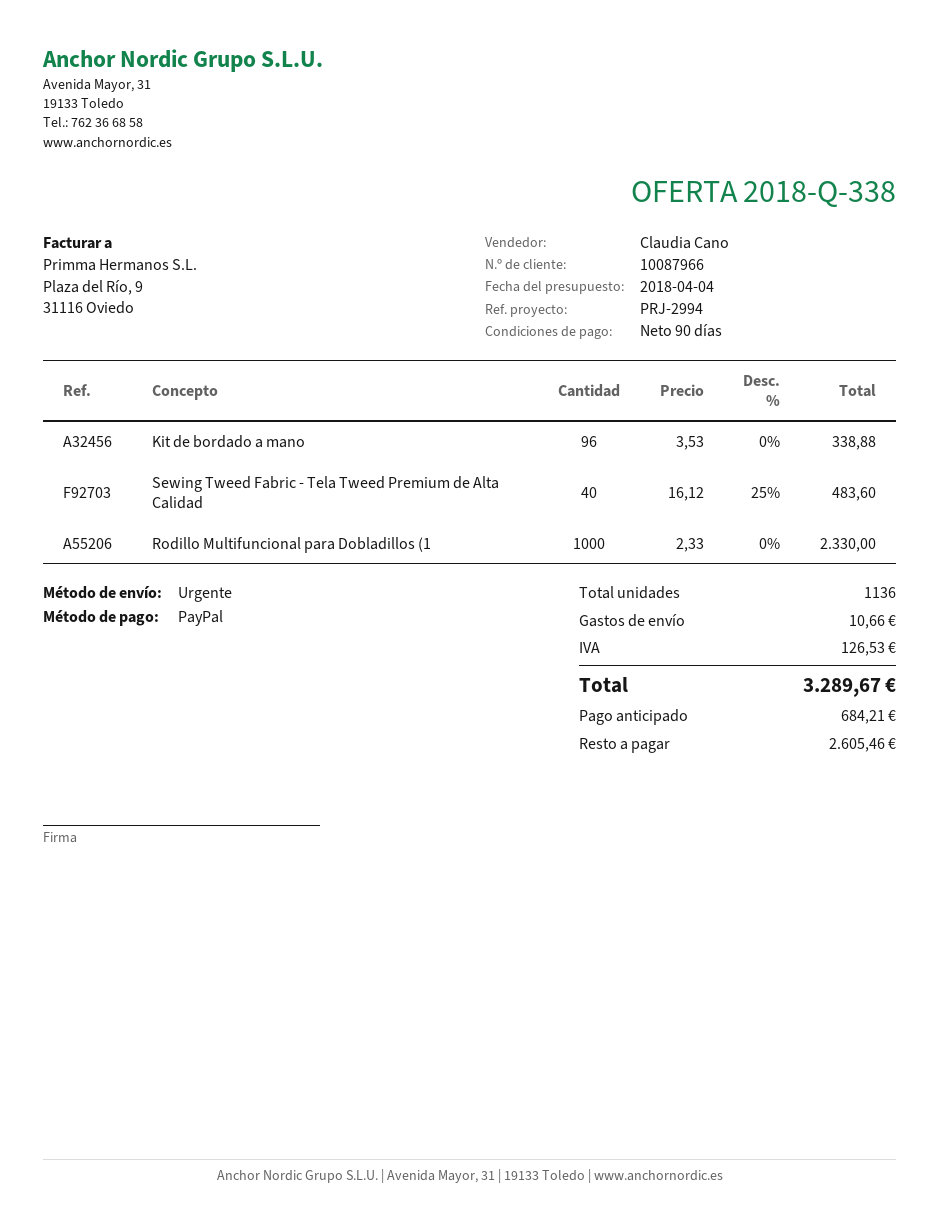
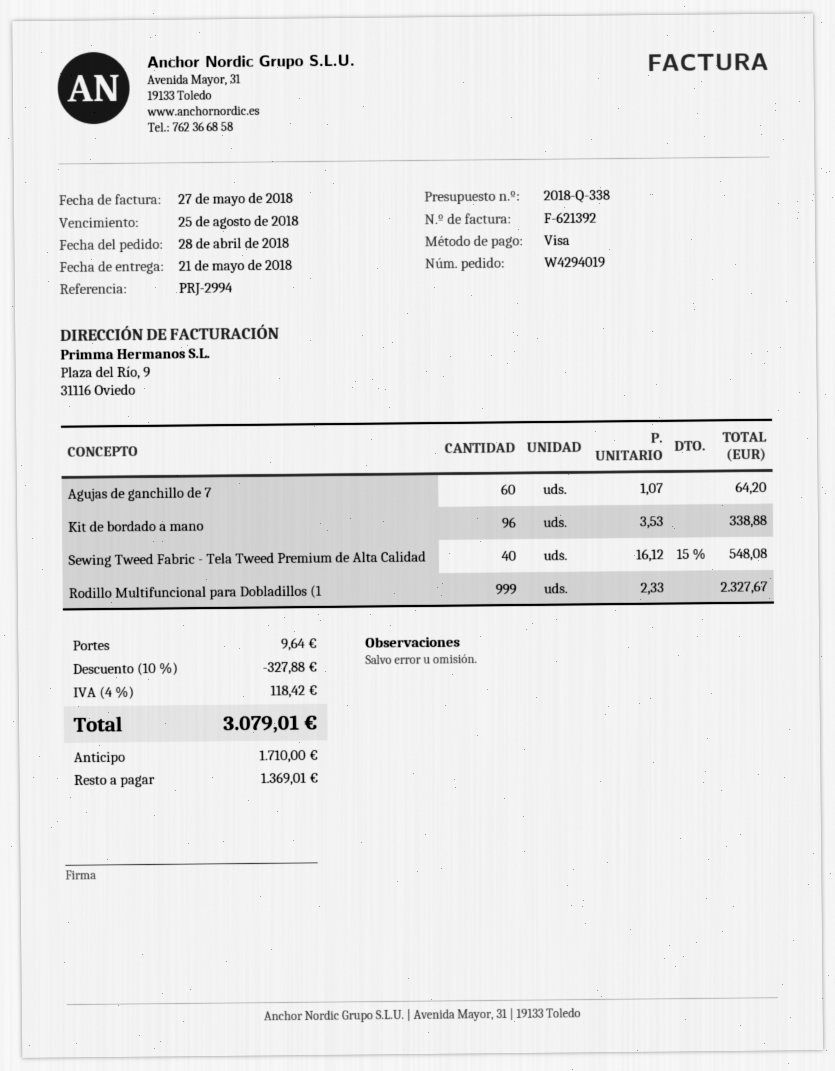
payment method: PayPal -> Visa
Sewing Tweed Fabric - Tela Tweed Premium de Alta Calidad: 40 x 16.12 - 25% = 483.60 -> 40 x 16.12 - 15% = 548.08
Rodillo Multifuncional para Dobladillos (1: 1000 x 2.33 = 2330.00 -> 999 x 2.33 = 2327.67
Agujas de ganchillo de 7: none -> 60 x 1.07 = 64.20
discount: none -> 10% = 327.88
shipping: 10.66 -> 9.64
tax: 126.53 -> 118.42
total: 3289.67 -> 3079.01
deposit: 684.21 -> 1710.00
balance: 2605.46 -> 1369.01

